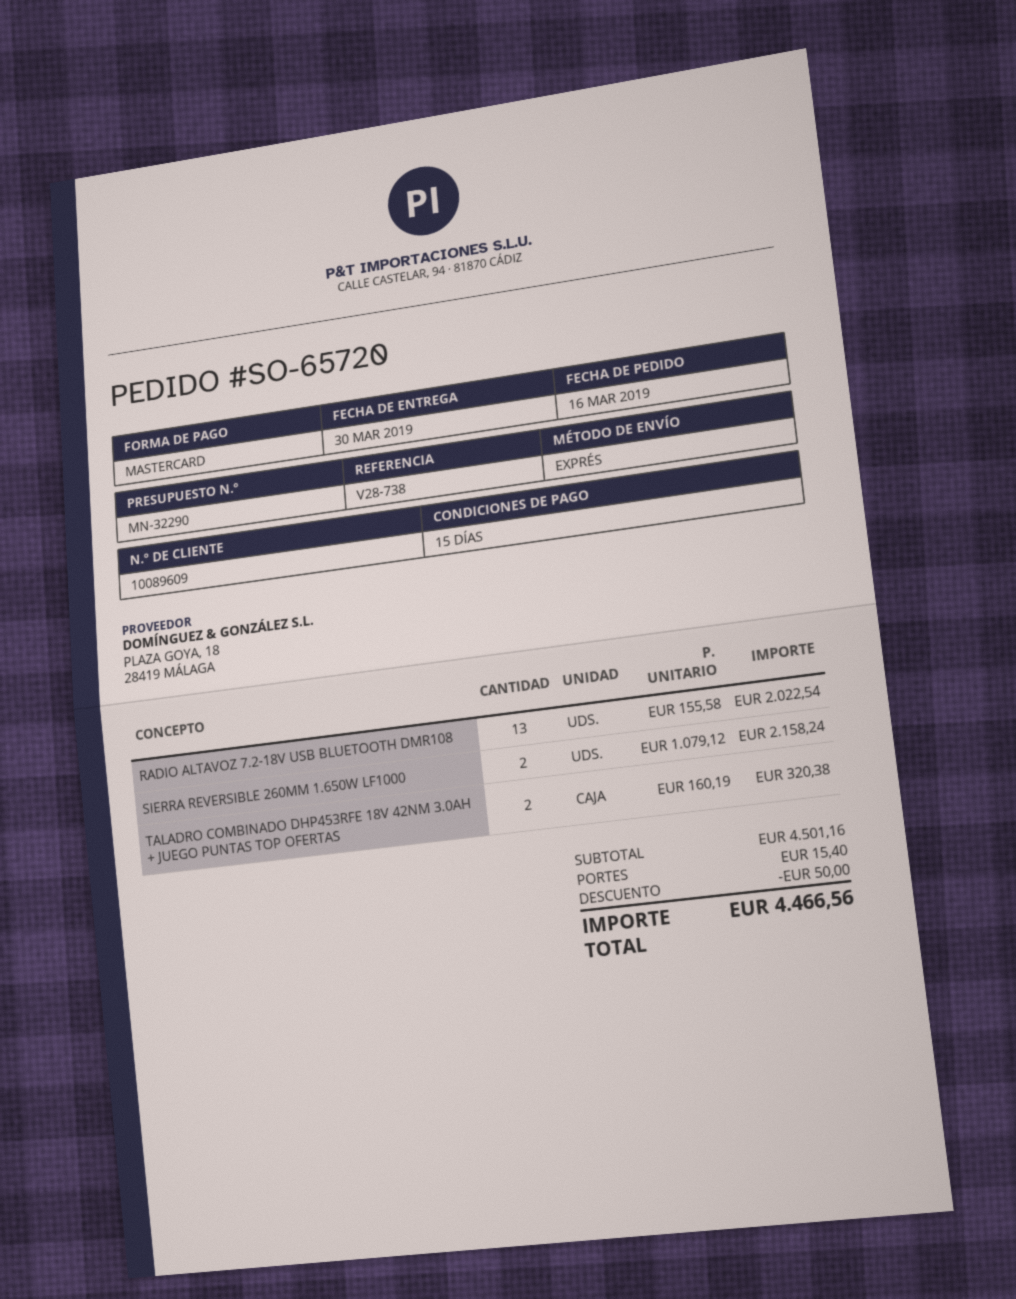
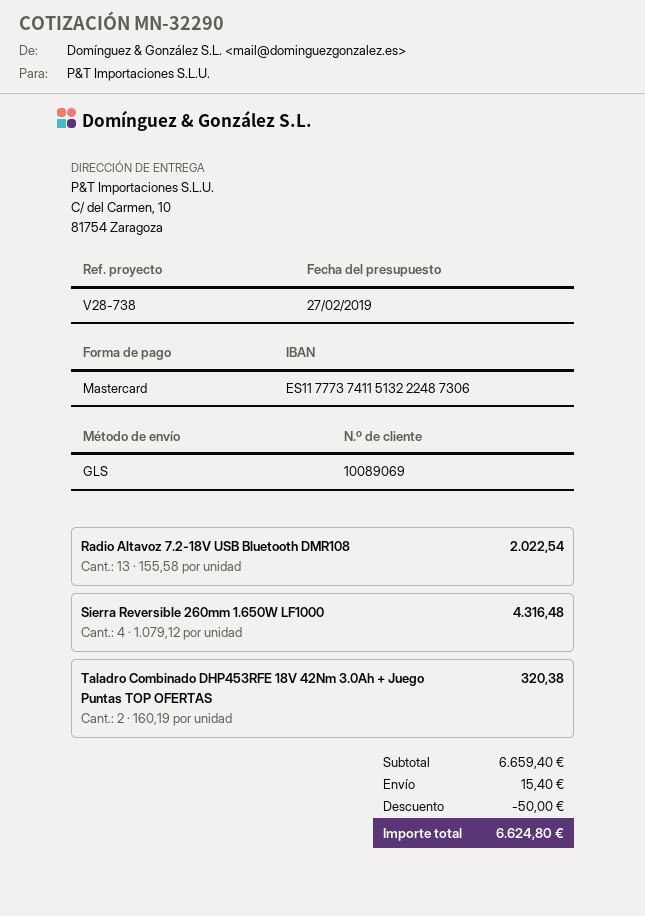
customer number: 10089609 -> 10089069
shipping method: express -> GLS
SIERRA REVERSIBLE 260MM 1.650W LF1000: 2 x 1079.12 = 2158.24 -> 4 x 1079.12 = 4316.48
subtotal: 4501.16 -> 6659.40
total: 4466.56 -> 6624.80

